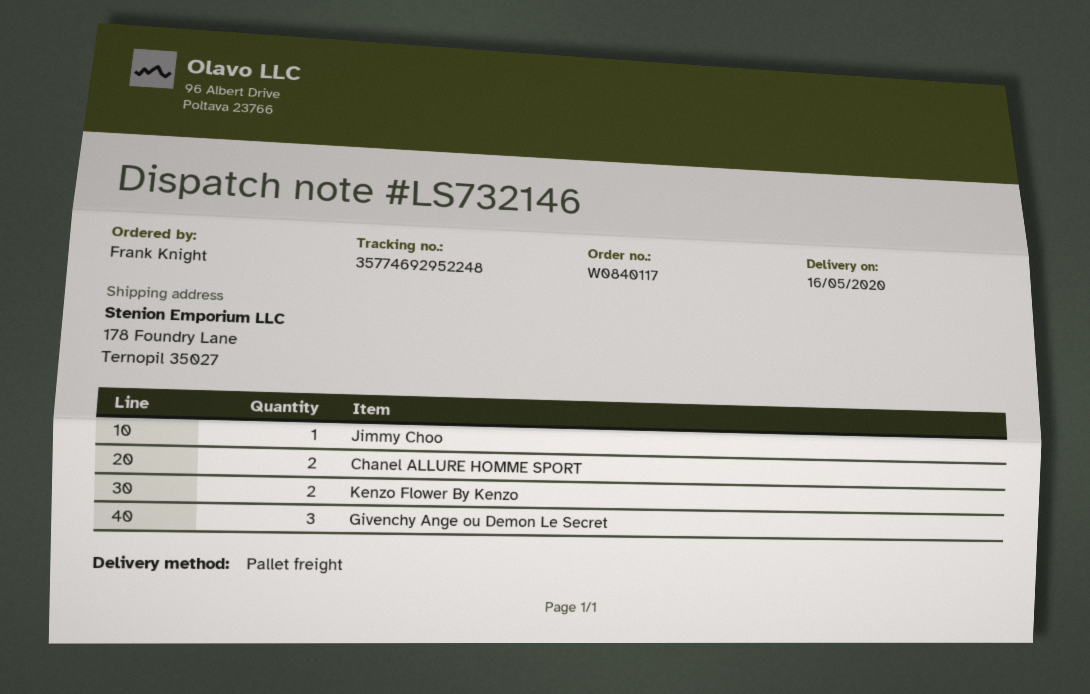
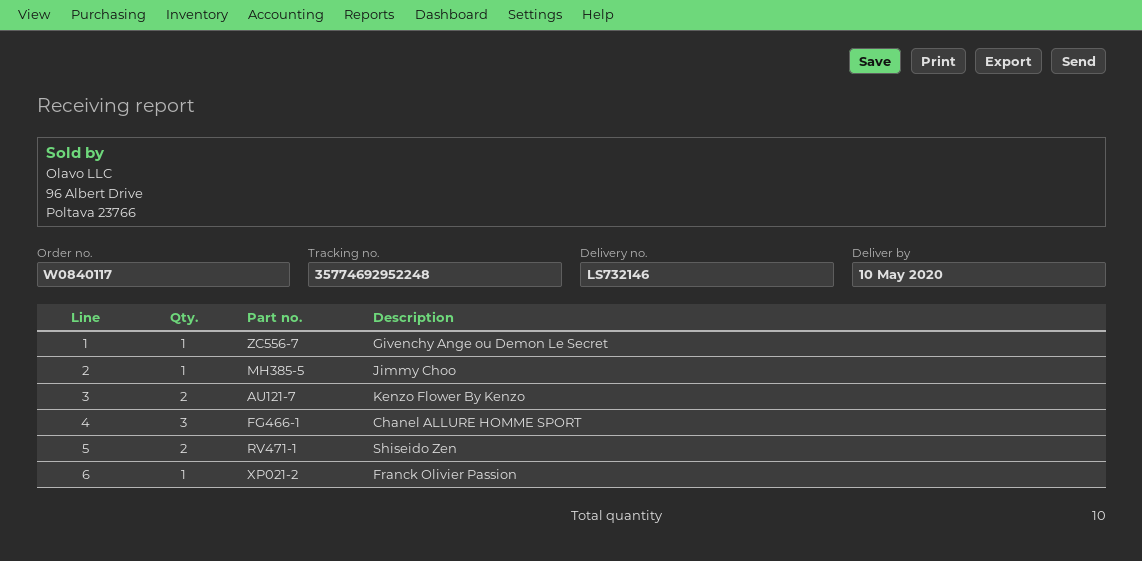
delivery date: 2020-05-16 -> 2020-05-10
Chanel ALLURE HOMME SPORT: 2 -> 3
Givenchy Ange ou Demon Le Secret: 3 -> 1
Shiseido Zen: none -> 2
Franck Olivier Passion: none -> 1

